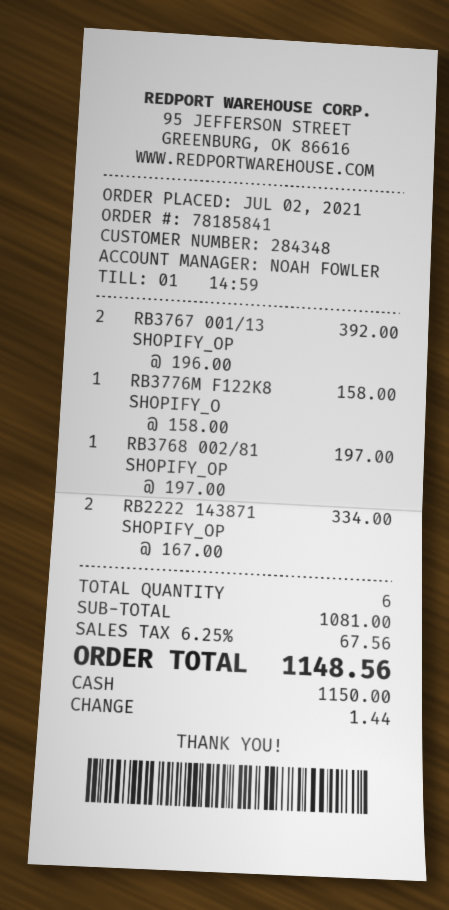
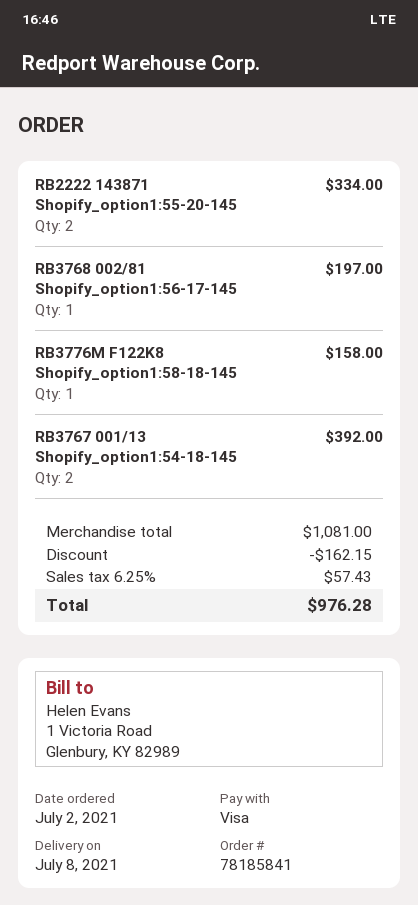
payment method: cash -> Visa
discount: none -> 162.15
tax: 6.25% = 67.56 -> 6.25% = 57.43
total: 1148.56 -> 976.28

